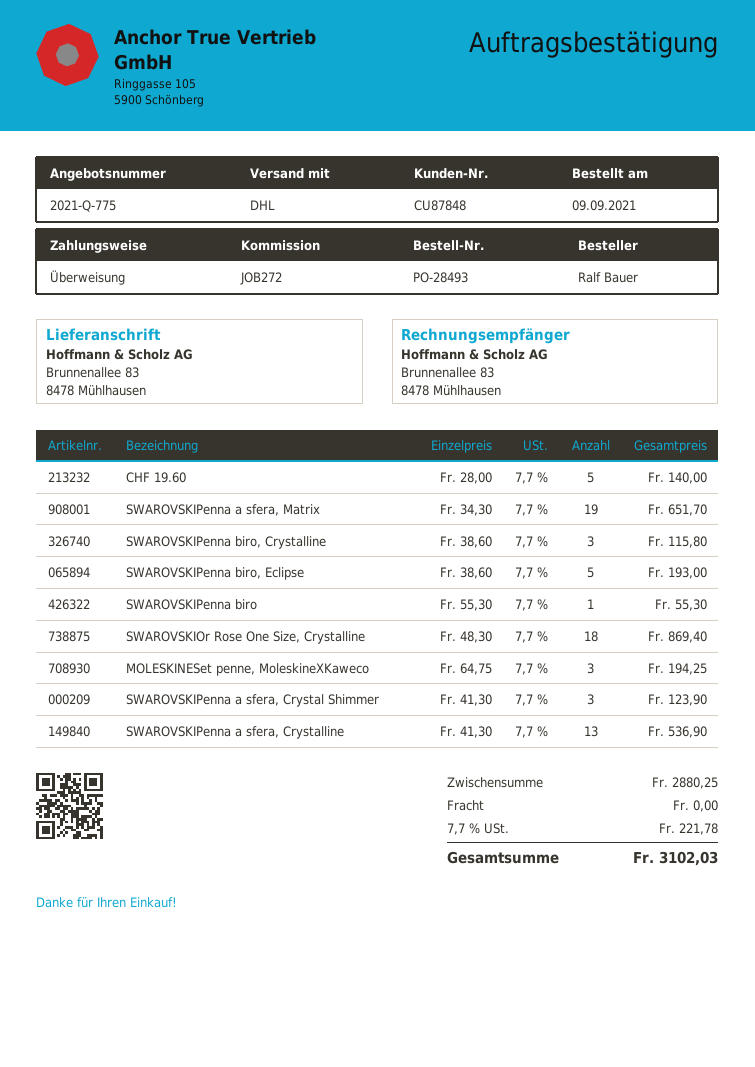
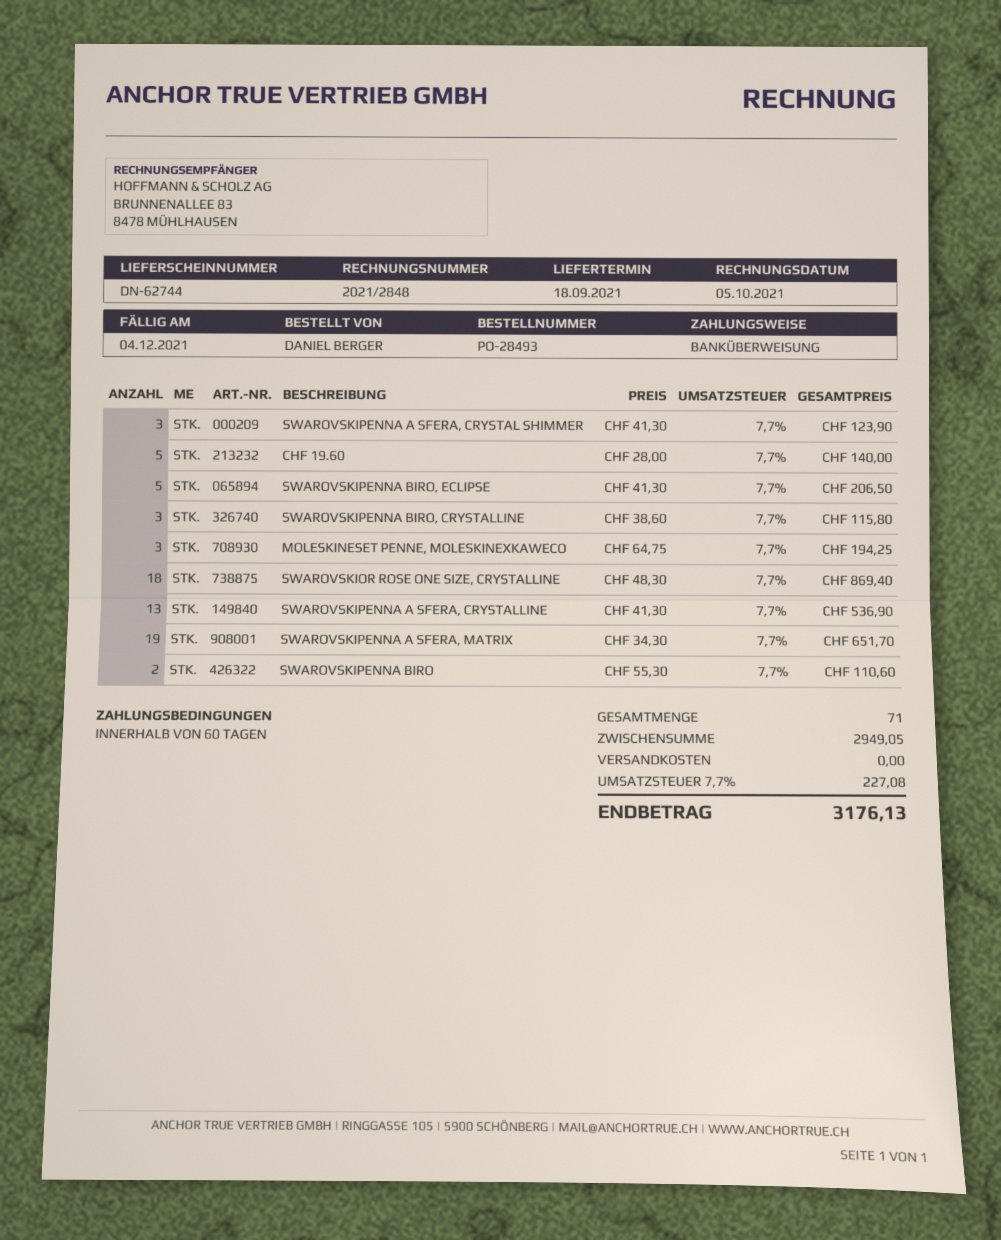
ordered by: Ralf Bauer -> DANIEL BERGER
SWAROVSKIPenna biro, Eclipse: 5 x 38.60 = 193.00 -> 5 x 41.30 = 206.50
SWAROVSKIPenna biro: 1 x 55.30 = 55.30 -> 2 x 55.30 = 110.60
subtotal: 2880.25 -> 2949.05
tax: 7.7% = 221.78 -> 7.7% = 227.08
total: 3102.03 -> 3176.13

